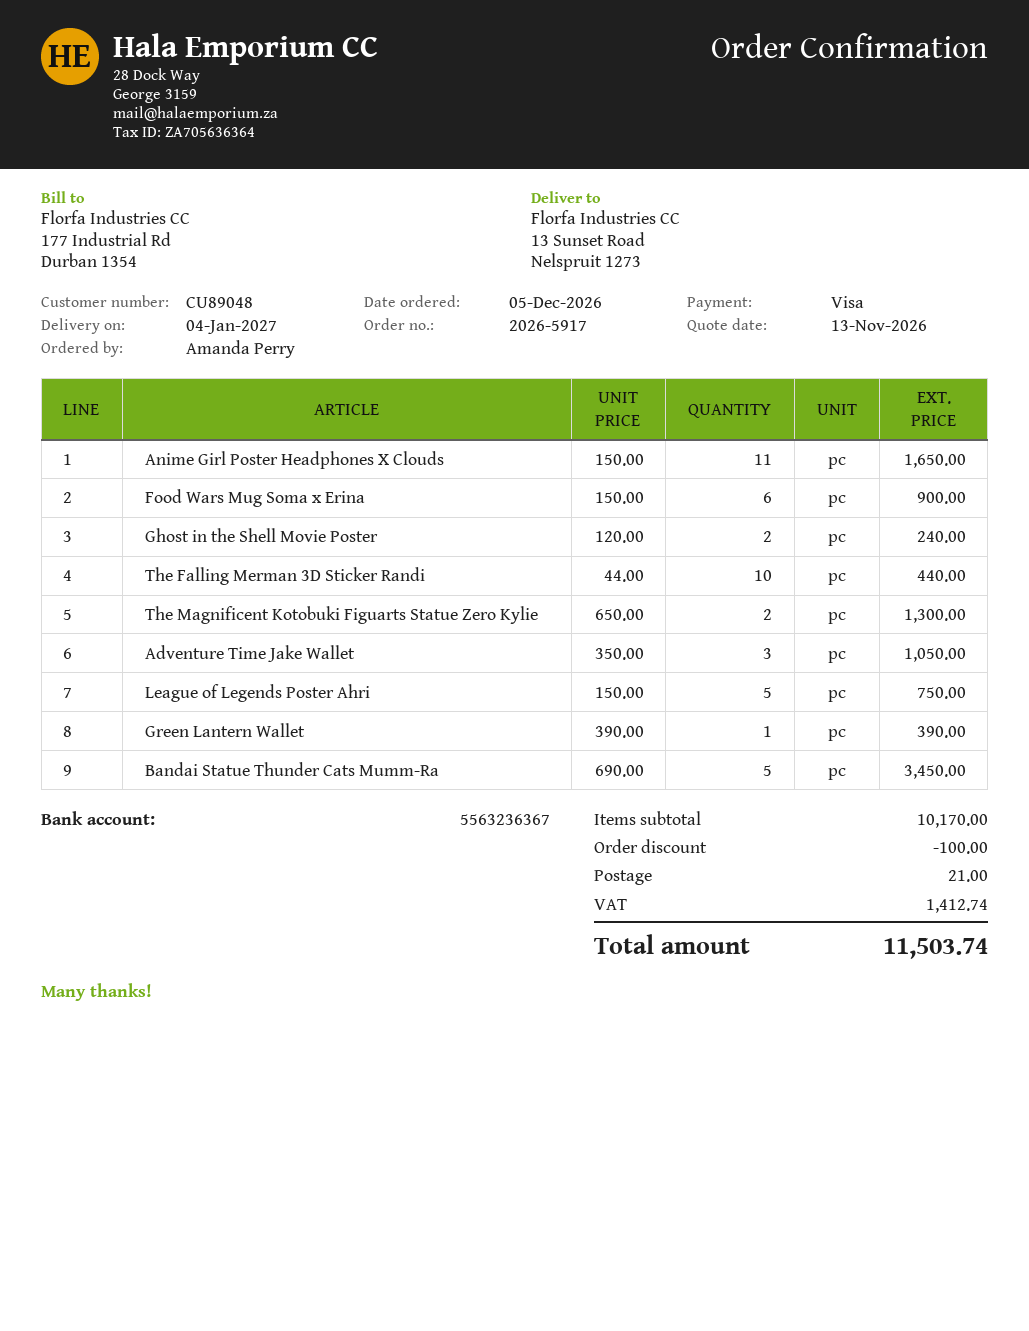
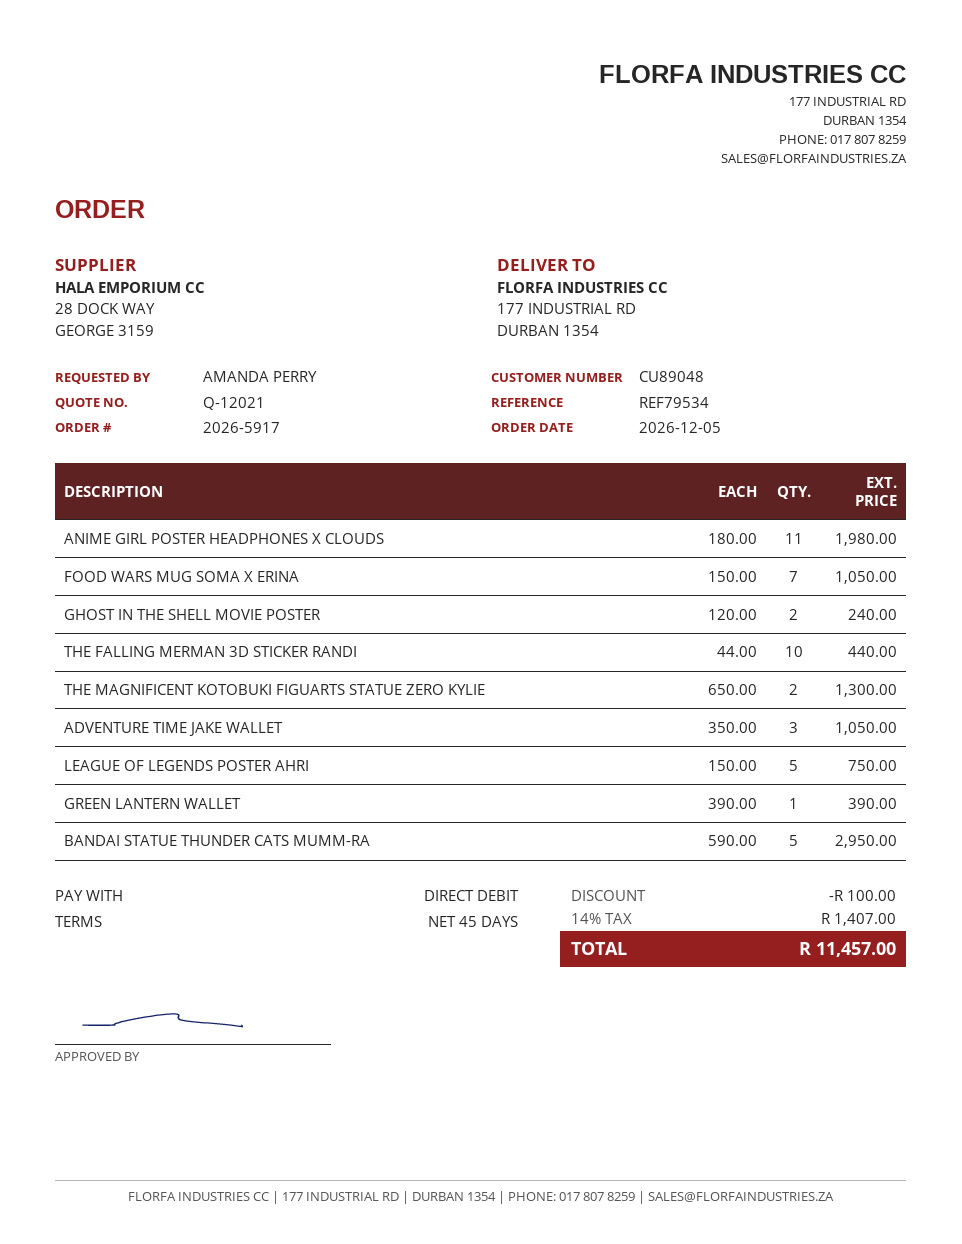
payment method: Visa -> direct debit
ship to: 13 Sunset Road, Nelspruit 1273 -> 177 INDUSTRIAL RD, DURBAN 1354
Anime Girl Poster Headphones X Clouds: 11 x 150.00 = 1650.00 -> 11 x 180.00 = 1980.00
Food Wars Mug Soma x Erina: 6 x 150.00 = 900.00 -> 7 x 150.00 = 1050.00
Bandai Statue Thunder Cats Mumm-Ra: 5 x 690.00 = 3450.00 -> 5 x 590.00 = 2950.00
shipping: 21.00 -> none
tax: 1412.74 -> 1407.00
total: 11503.74 -> 11457.00

